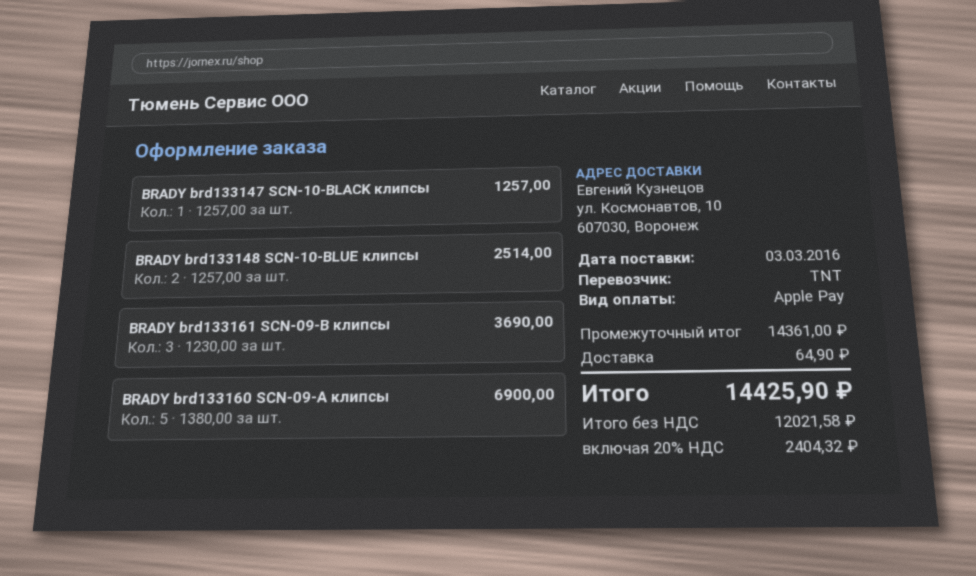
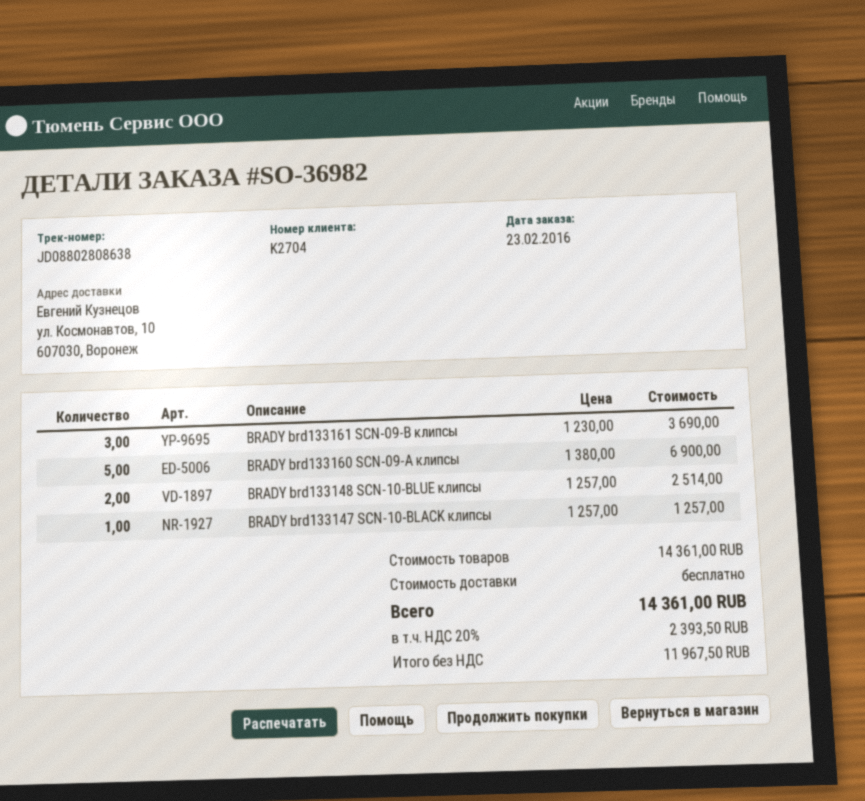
shipping: 64.90 -> 0.00
net: 12021.58 -> 11967.50
tax: 20% = 2404.32 -> 20% = 2393.50
total: 14425.90 -> 14361.00

